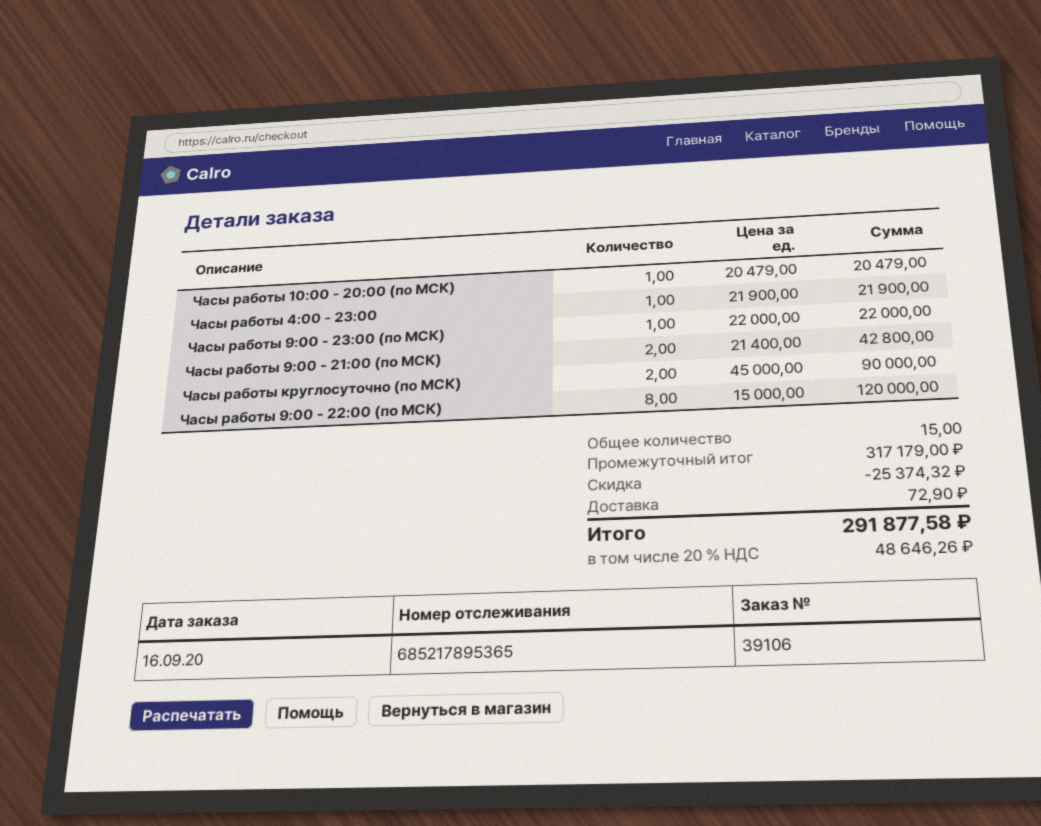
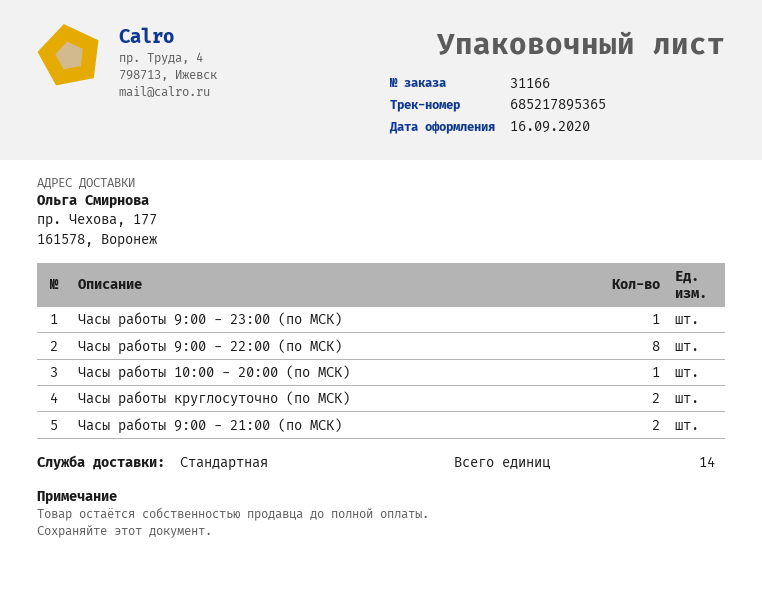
order number: 39106 -> 31166
Часы работы 4:00 - 23:00: 1 -> none
total quantity: 15 -> 14

